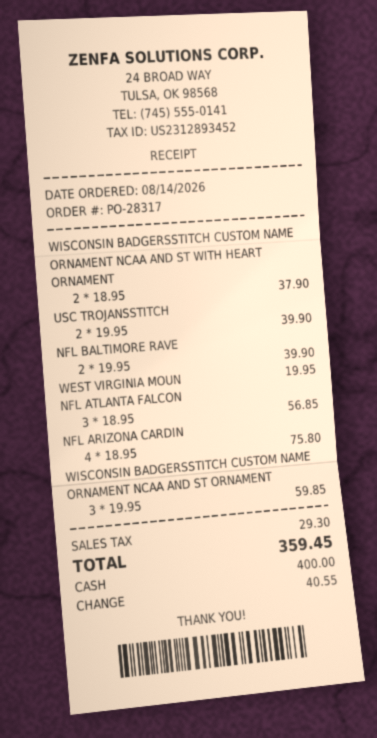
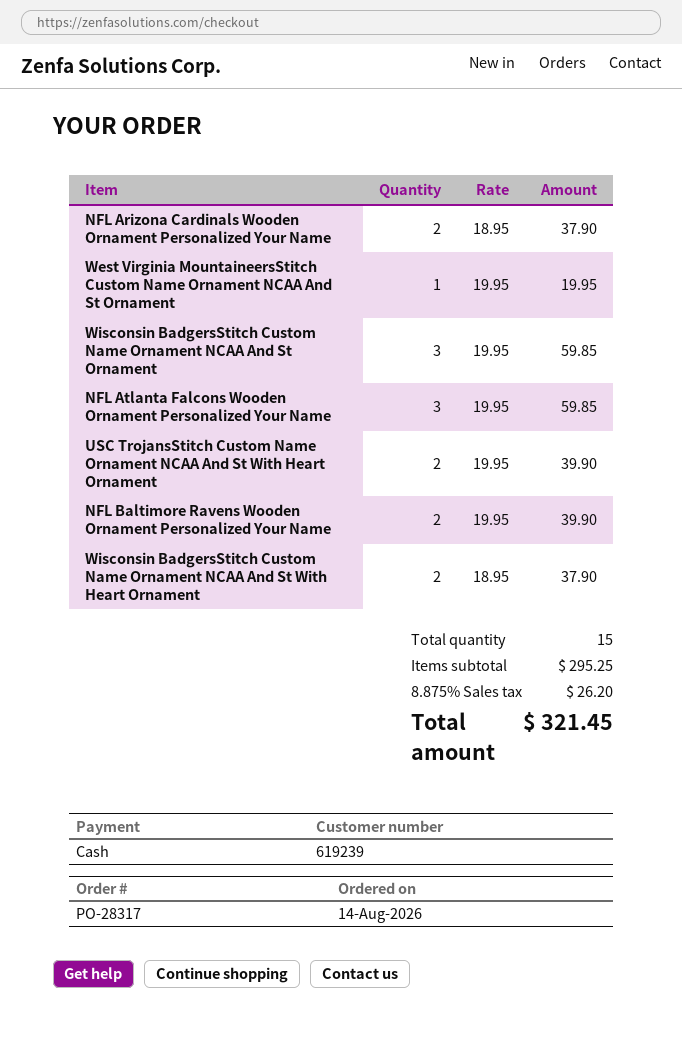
NFL ATLANTA FALCON: 3 x 18.95 = 56.85 -> 3 x 19.95 = 59.85
NFL ARIZONA CARDIN: 4 x 18.95 = 75.80 -> 2 x 18.95 = 37.90
tax: 29.30 -> 26.20
total: 359.45 -> 321.45

